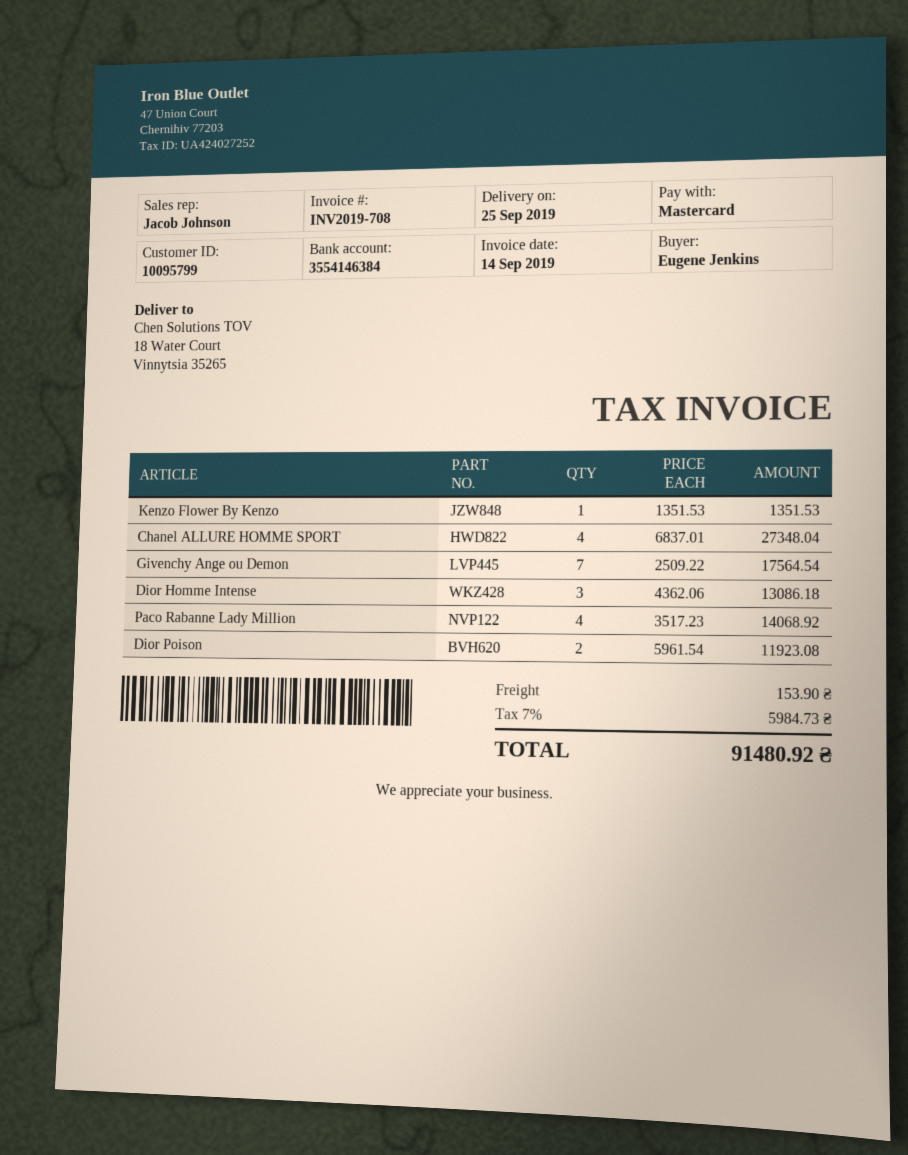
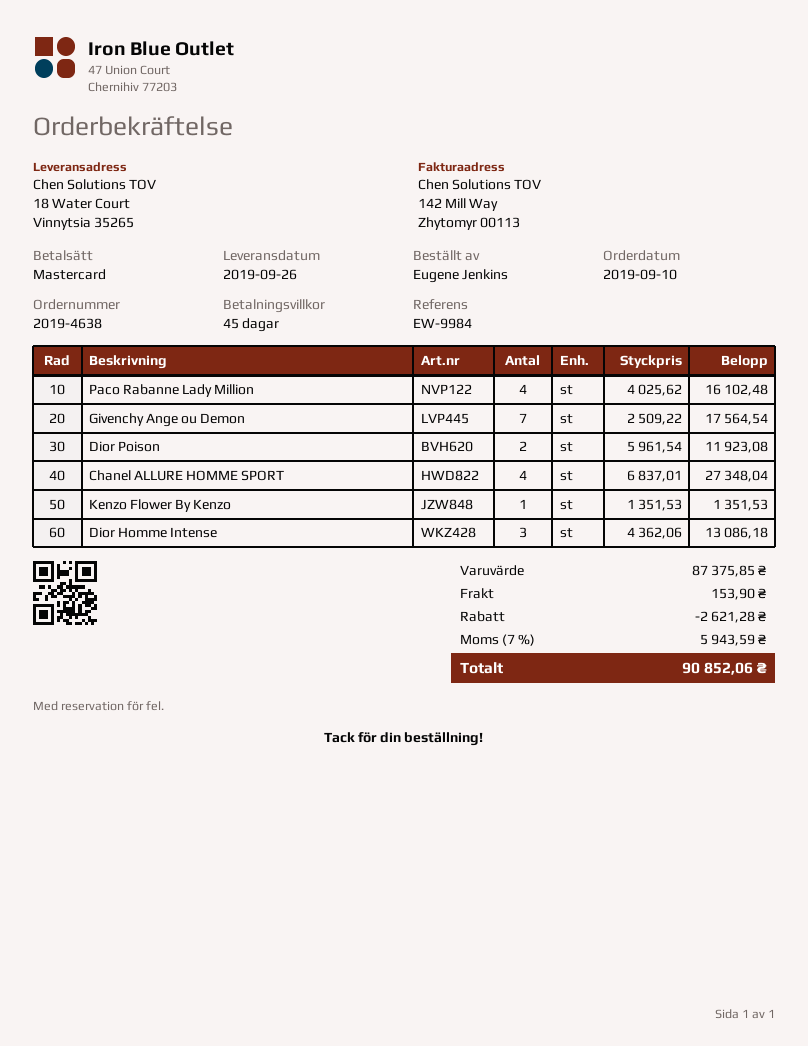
delivery date: 2019-09-25 -> 2019-09-26
Paco Rabanne Lady Million: 4 x 3517.23 = 14068.92 -> 4 x 4025.62 = 16102.48
discount: none -> 2621.28
tax: 7% = 5984.73 -> 7% = 5943.59
total: 91480.92 -> 90852.06

